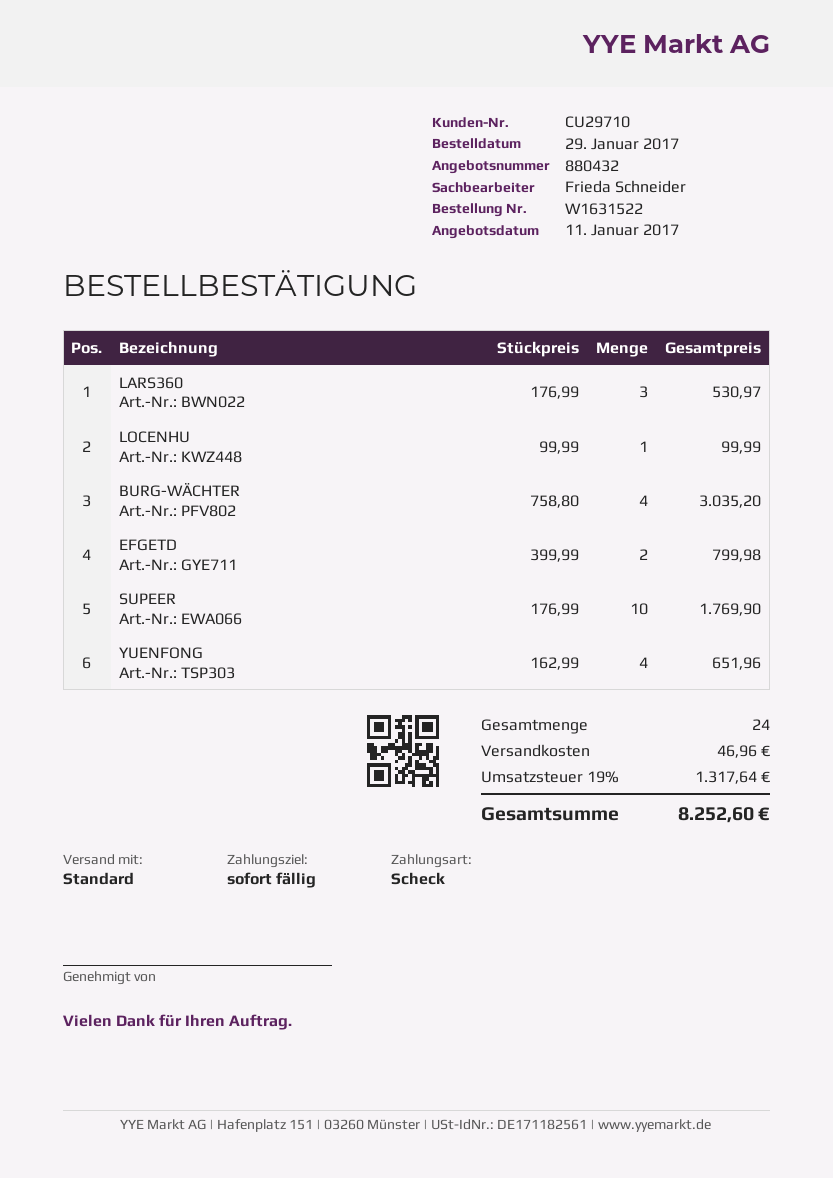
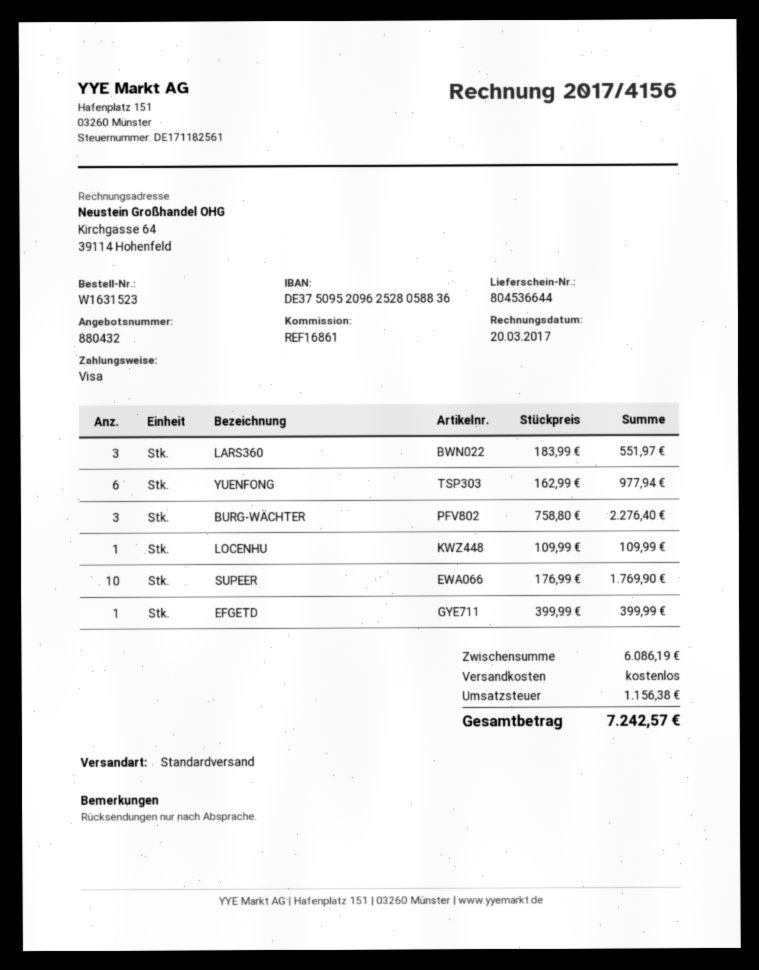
order number: W1631522 -> W1631523
payment method: cheque -> Visa
LARS360: 3 x 176.99 = 530.97 -> 3 x 183.99 = 551.97
LOCENHU: 1 x 99.99 = 99.99 -> 1 x 109.99 = 109.99
BURG-WÄCHTER: 4 x 758.80 = 3035.20 -> 3 x 758.80 = 2276.40
EFGETD: 2 x 399.99 = 799.98 -> 1 x 399.99 = 399.99
YUENFONG: 4 x 162.99 = 651.96 -> 6 x 162.99 = 977.94
shipping: 46.96 -> 0.00
tax: 1317.64 -> 1156.38
total: 8252.60 -> 7242.57

